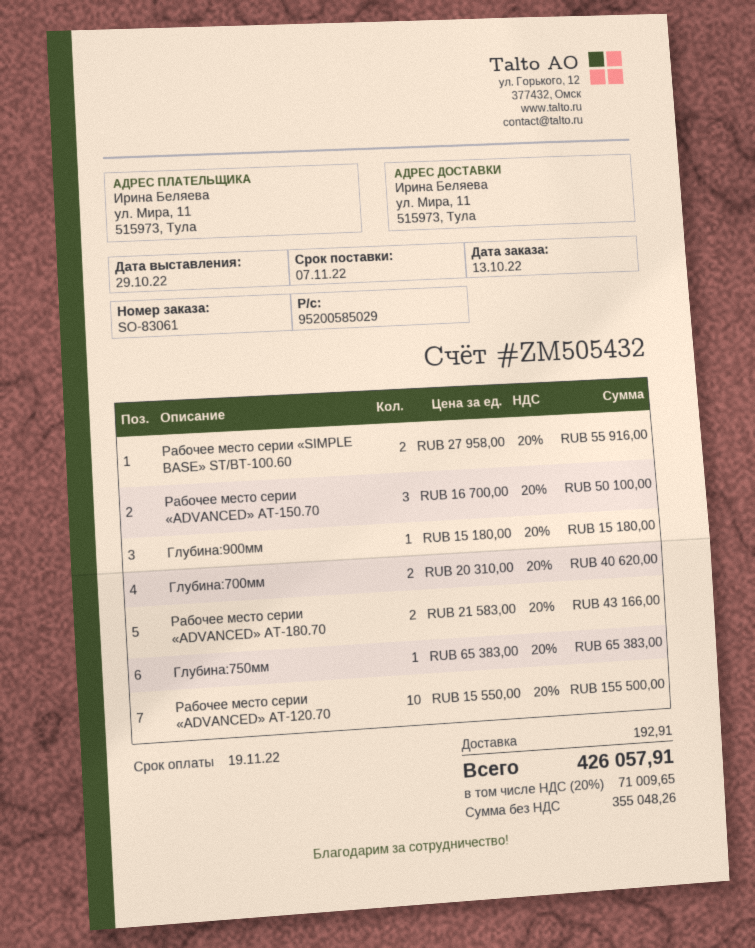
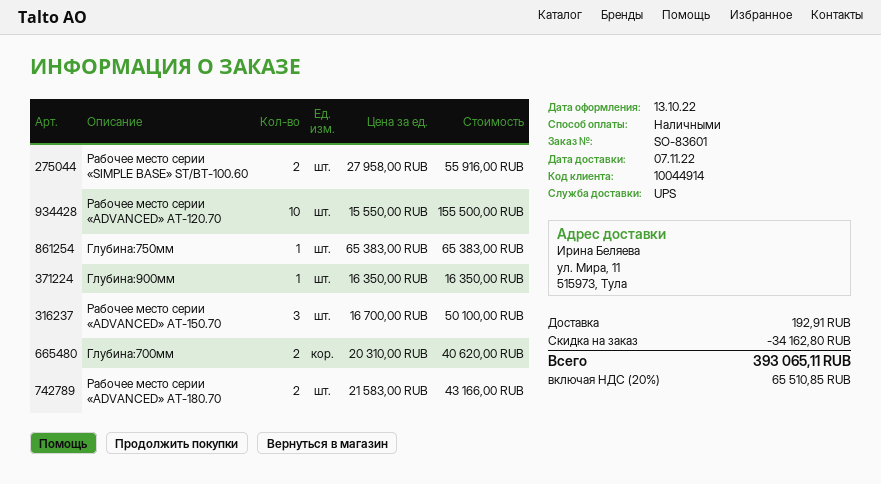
order number: SO-83061 -> SO-83601
Глубина:900мм: 1 x 15180.00 = 15180.00 -> 1 x 16350.00 = 16350.00
discount: none -> 34162.80
tax: 20% = 71009.65 -> 20% = 65510.85
total: 426057.91 -> 393065.11

